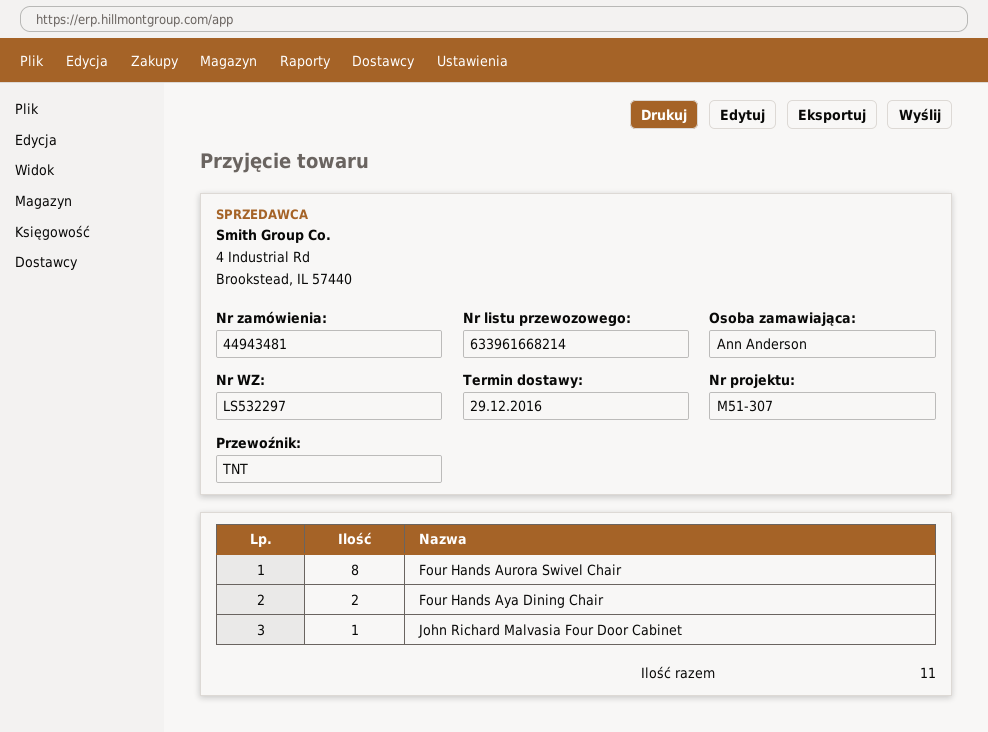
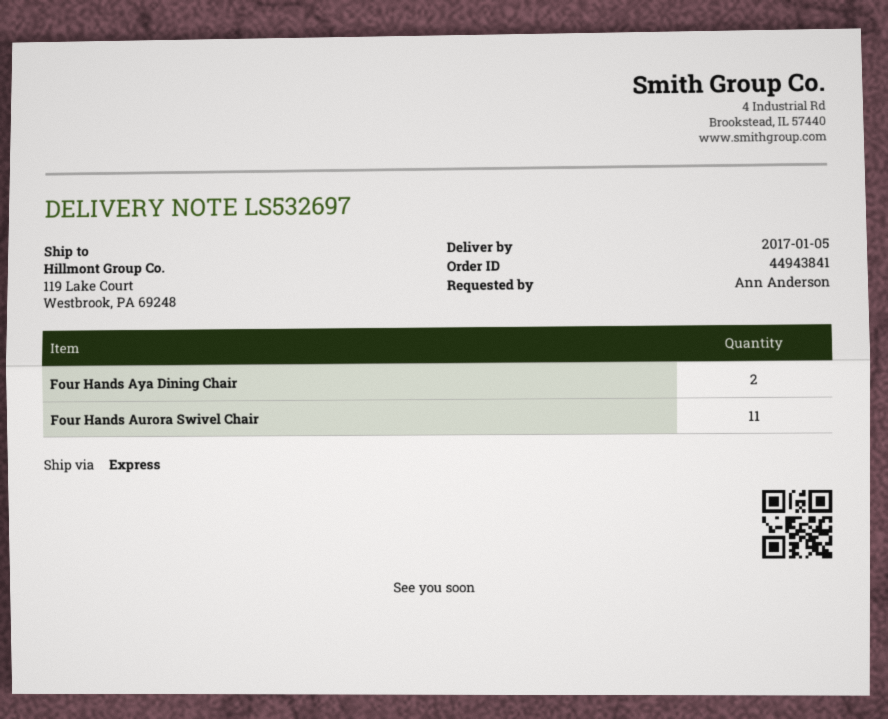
order number: 44943481 -> 44943841
delivery note number: LS532297 -> LS532697
delivery date: 2016-12-29 -> 2017-01-05
shipping method: TNT -> express
Four Hands Aurora Swivel Chair: 8 -> 11
John Richard Malvasia Four Door Cabinet: 1 -> none

